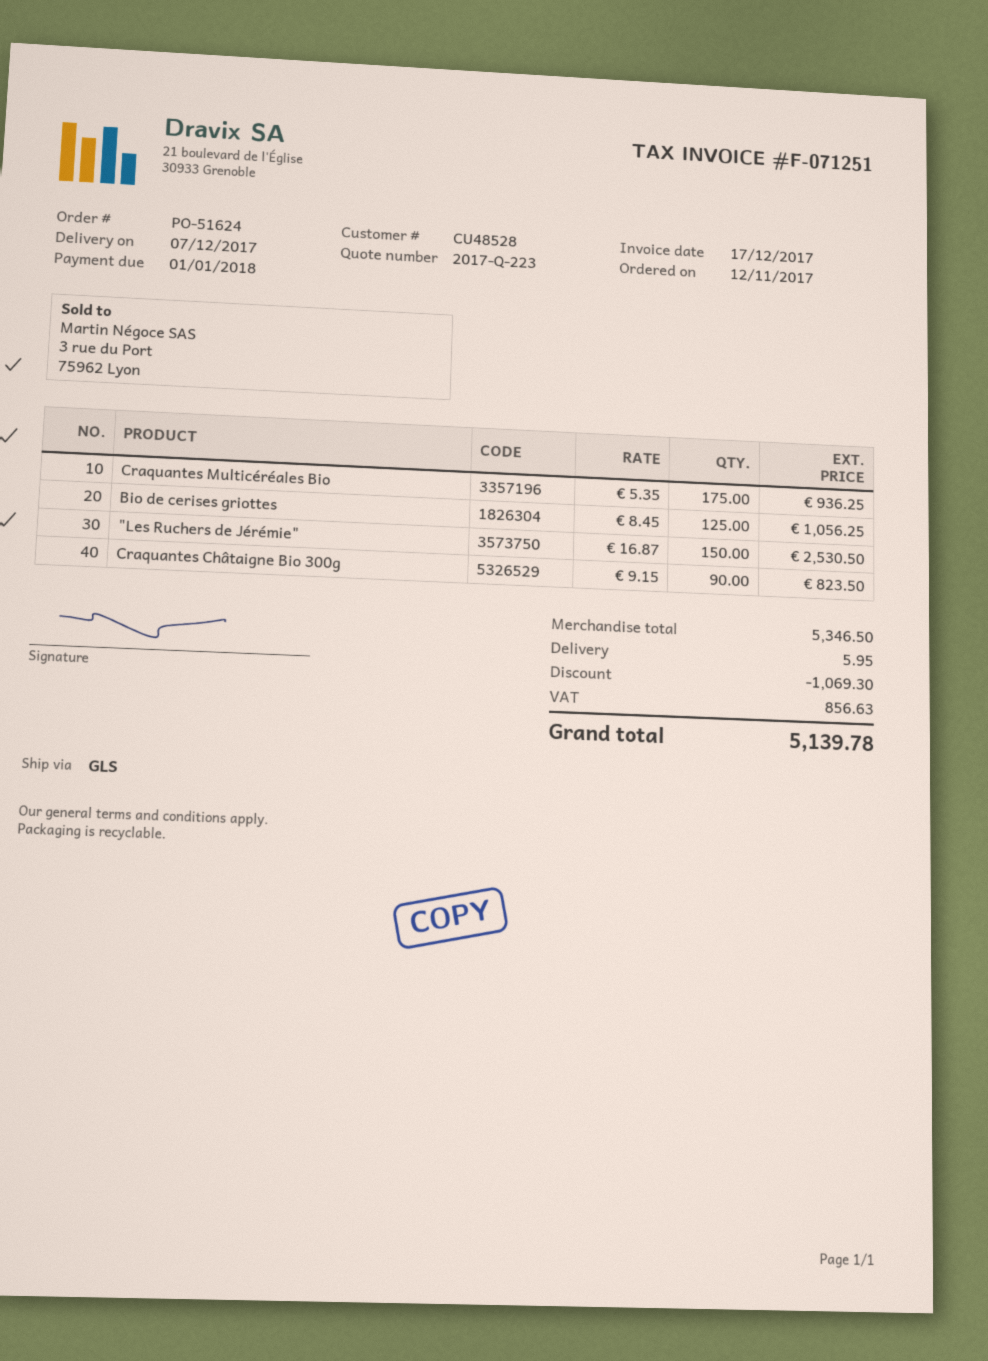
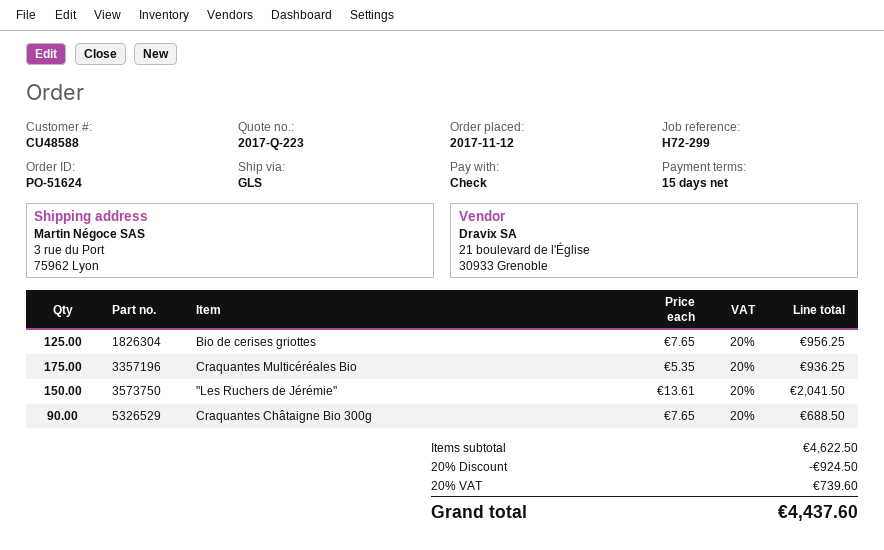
customer number: CU48528 -> CU48588
Bio de cerises griottes: 125 x 8.45 = 1056.25 -> 125 x 7.65 = 956.25
"Les Ruchers de Jérémie": 150 x 16.87 = 2530.50 -> 150 x 13.61 = 2041.50
Craquantes Châtaigne Bio 300g: 90 x 9.15 = 823.50 -> 90 x 7.65 = 688.50
subtotal: 5346.50 -> 4622.50
discount: 1069.30 -> 924.50
shipping: 5.95 -> none
tax: 856.63 -> 739.60
total: 5139.78 -> 4437.60

